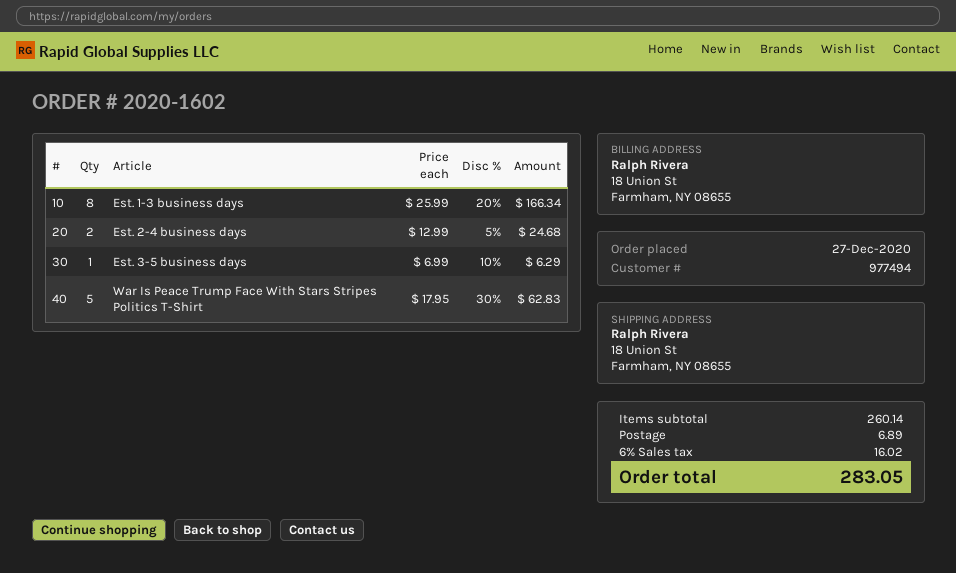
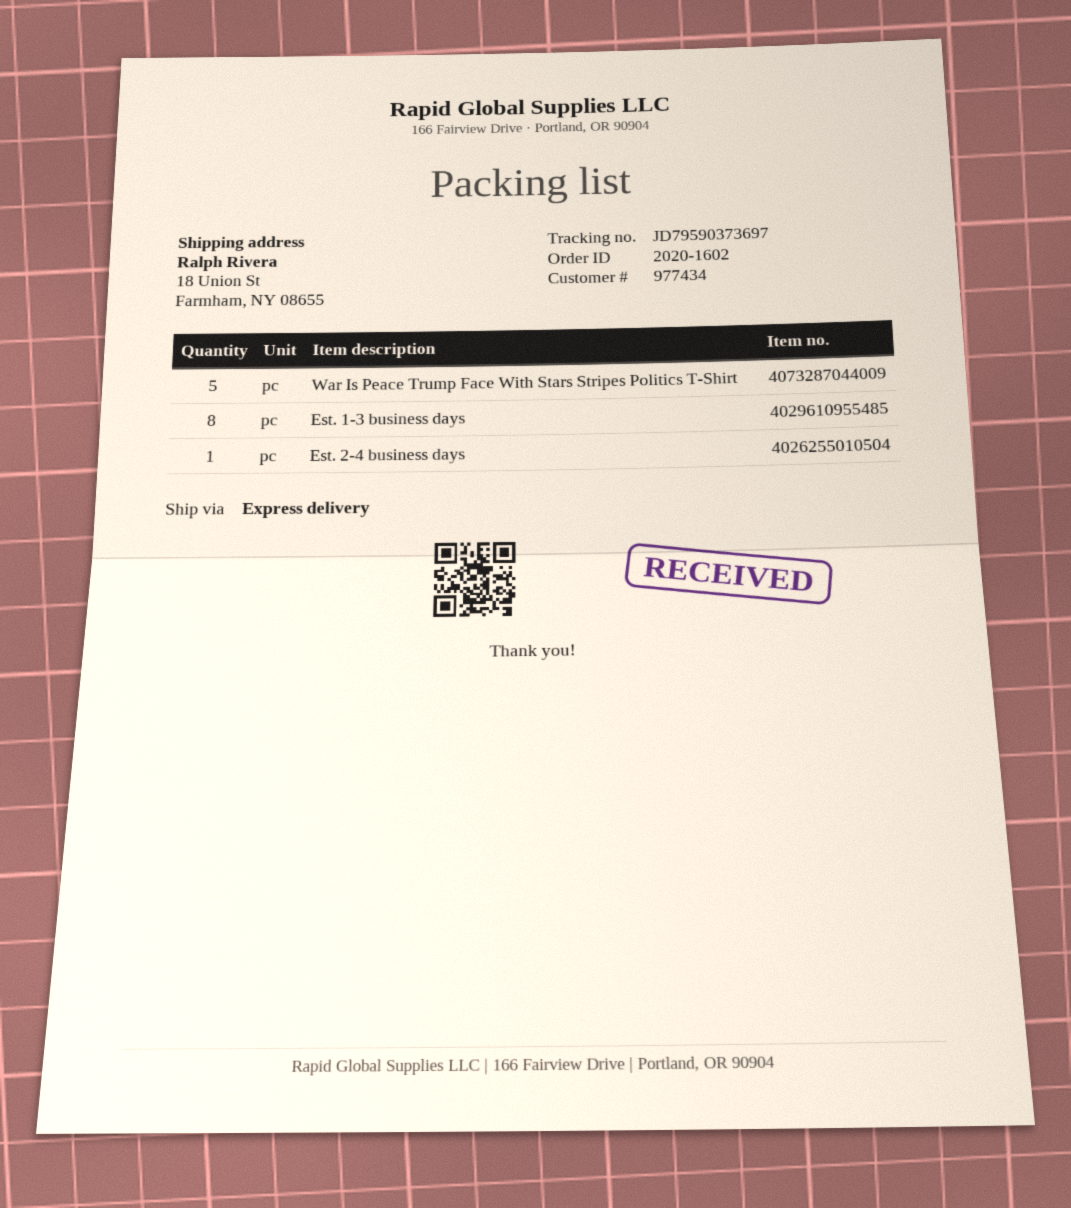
customer number: 977494 -> 977434
Est. 2-4 business days: 2 -> 1
Est. 3-5 business days: 1 -> none

